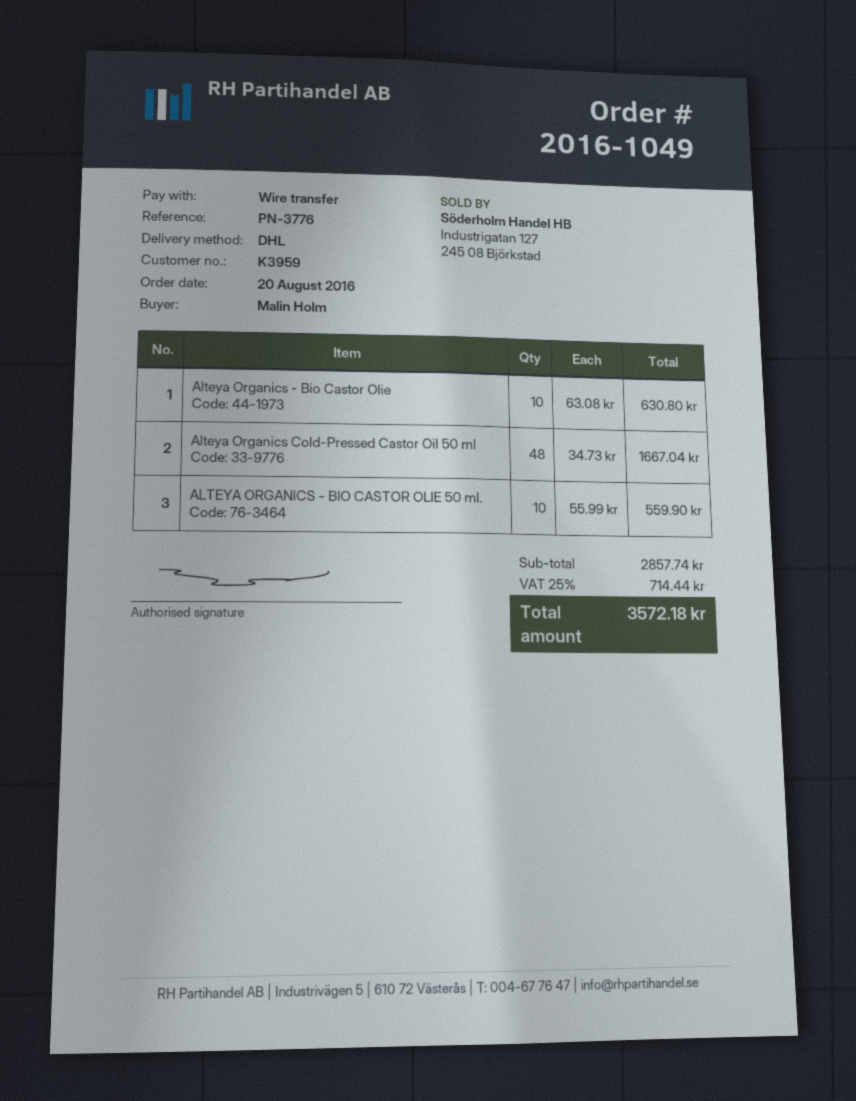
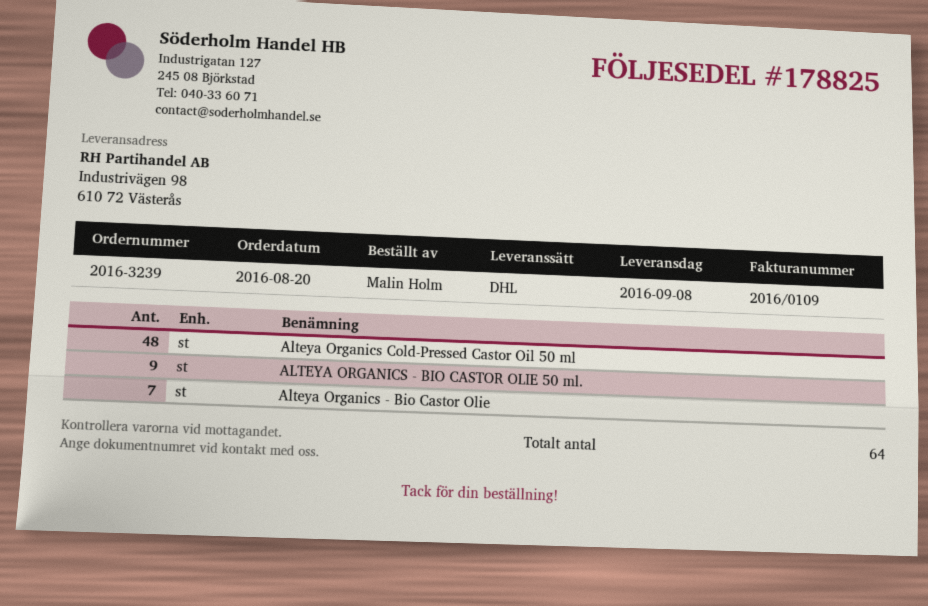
order number: 2016-1049 -> 2016-3239
Alteya Organics - Bio Castor Olie: 10 -> 7
ALTEYA ORGANICS - BIO CASTOR OLIE 50 ml.: 10 -> 9

